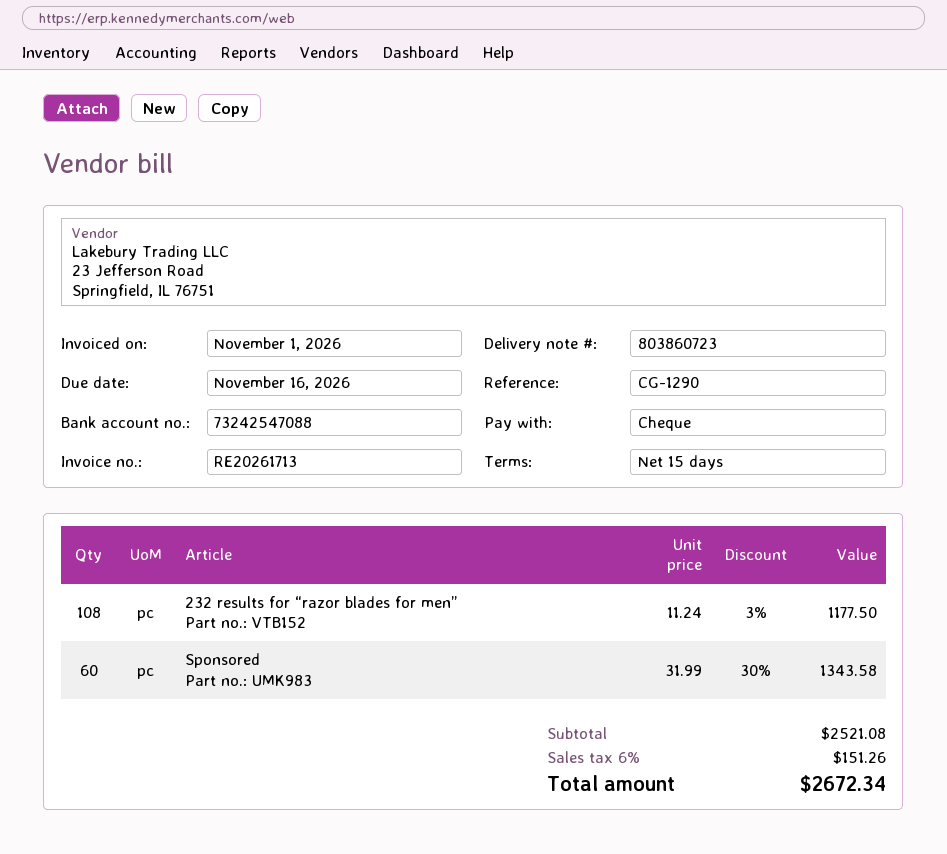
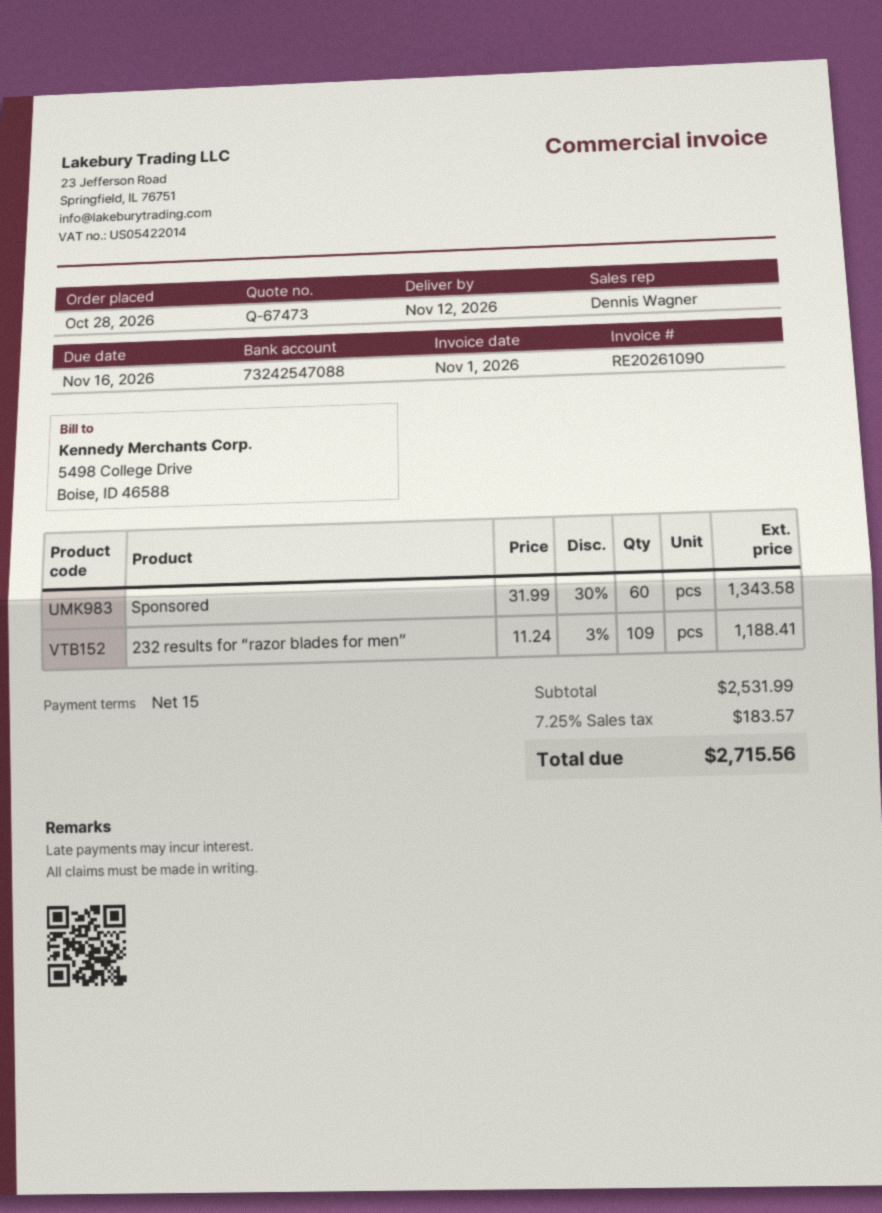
invoice number: RE20261713 -> RE20261090
232 results for “razor blades for men”: 108 x 11.24 - 3% = 1177.50 -> 109 x 11.24 - 3% = 1188.41
subtotal: 2521.08 -> 2531.99
tax: 6% = 151.26 -> 7.25% = 183.57
total: 2672.34 -> 2715.56

